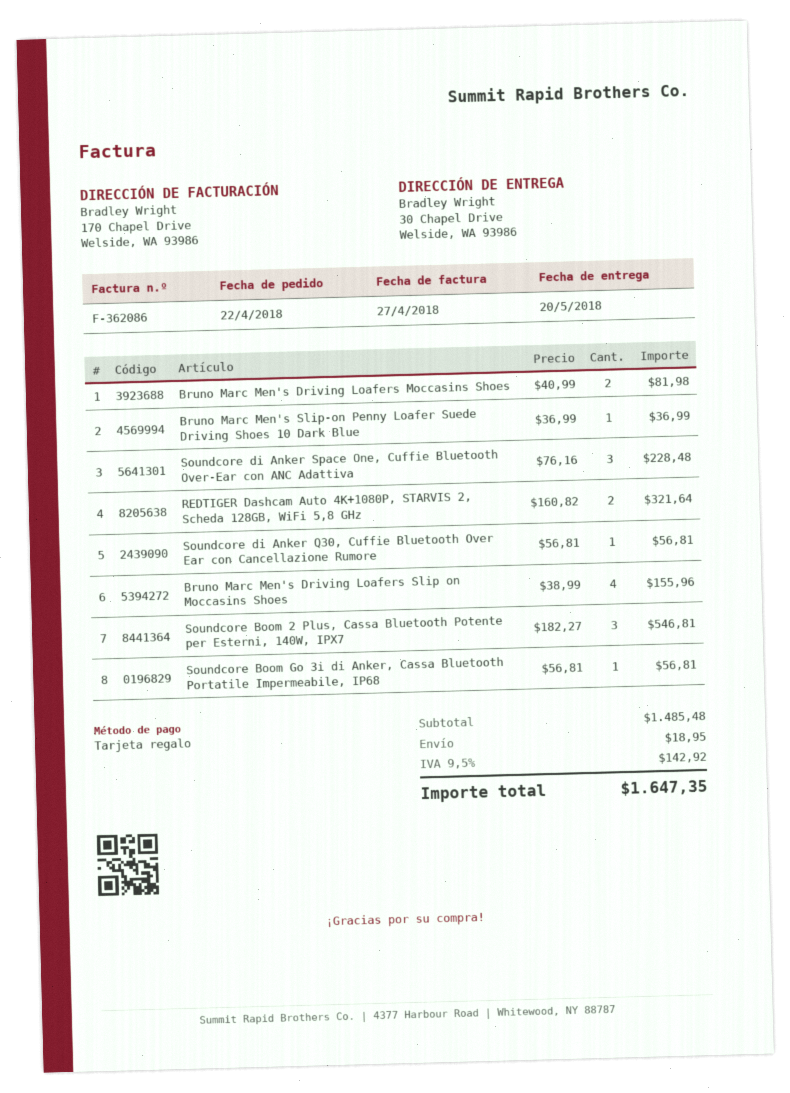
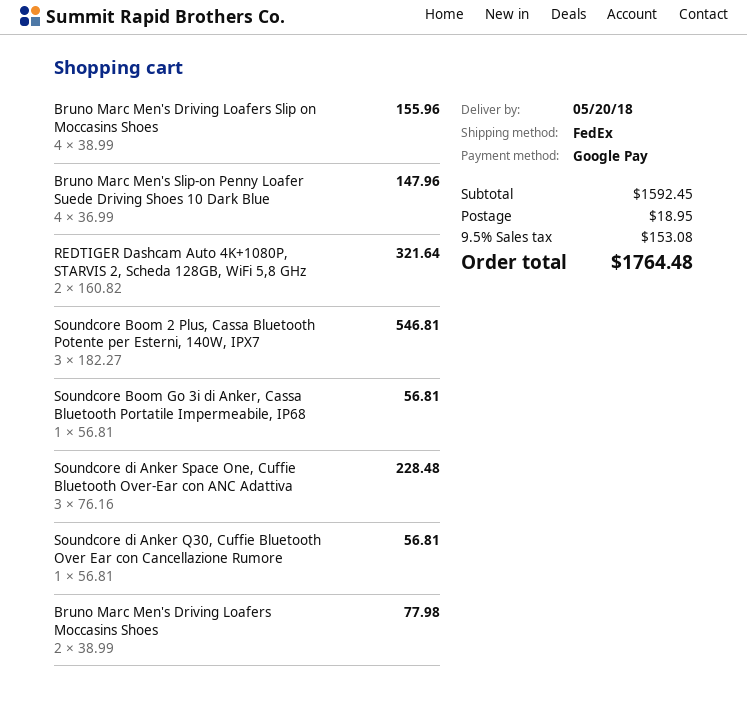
payment method: gift card -> Google Pay
Bruno Marc Men's Driving Loafers Moccasins Shoes: 2 x 40.99 = 81.98 -> 2 x 38.99 = 77.98
Bruno Marc Men's Slip-on Penny Loafer Suede Driving Shoes 10 Dark Blue: 1 x 36.99 = 36.99 -> 4 x 36.99 = 147.96
subtotal: 1485.48 -> 1592.45
tax: 9.5% = 142.92 -> 9.5% = 153.08
total: 1647.35 -> 1764.48

